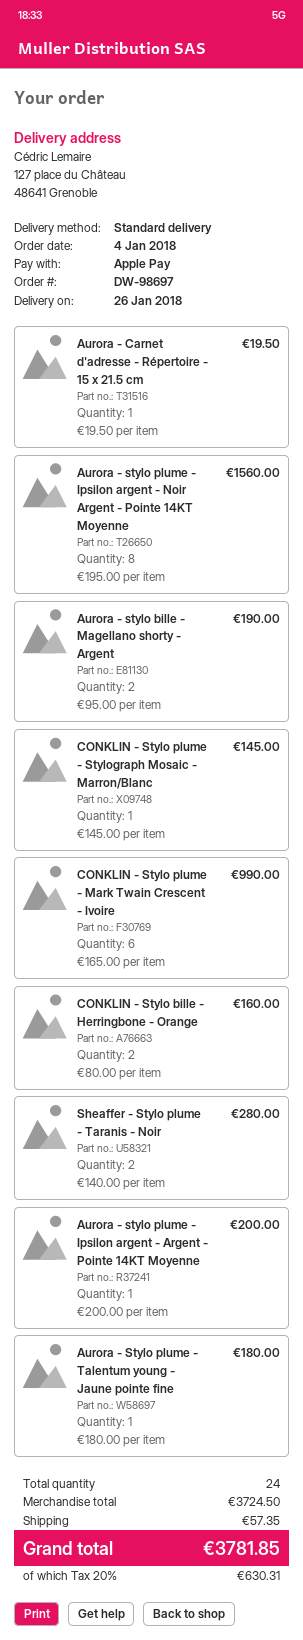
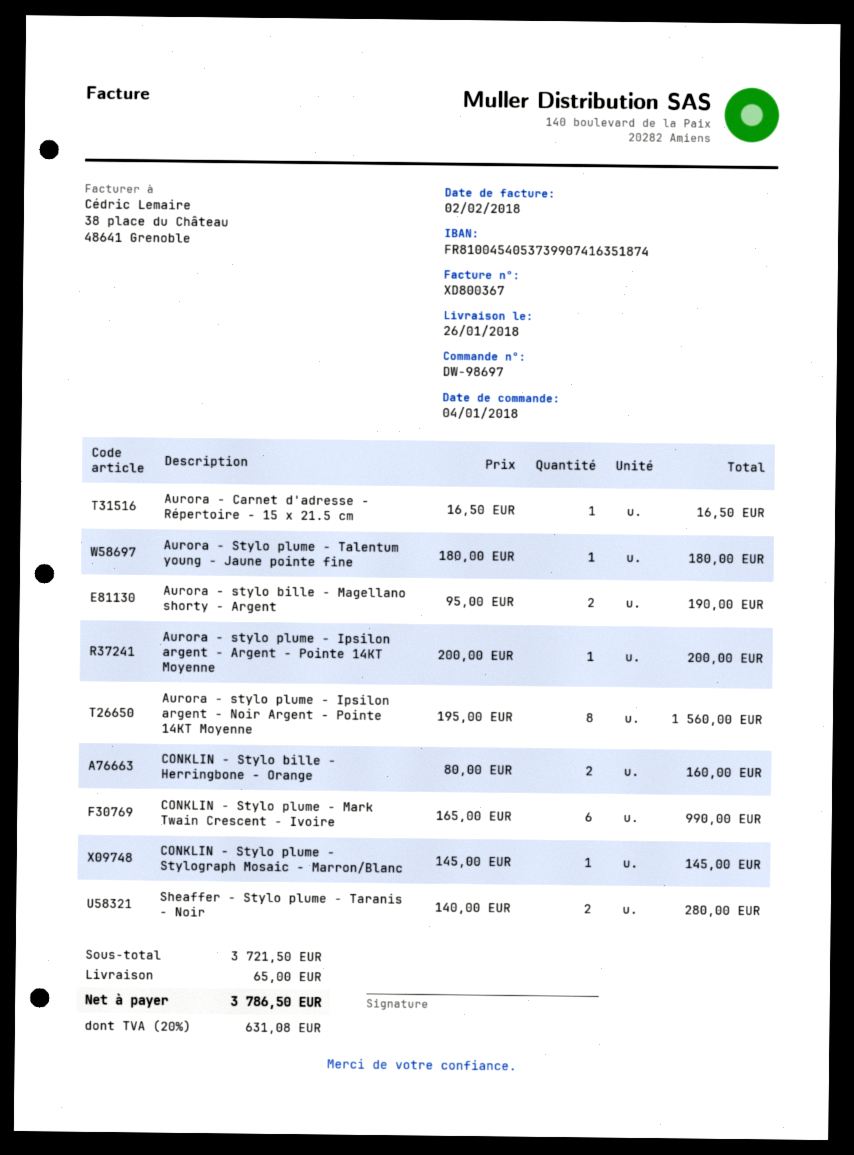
Aurora - Carnet d'adresse - Répertoire - 15 x 21.5 cm: 1 x 19.50 = 19.50 -> 1 x 16.50 = 16.50
subtotal: 3724.50 -> 3721.50
shipping: 57.35 -> 65.00
tax: 20% = 630.31 -> 20% = 631.08
total: 3781.85 -> 3786.50

